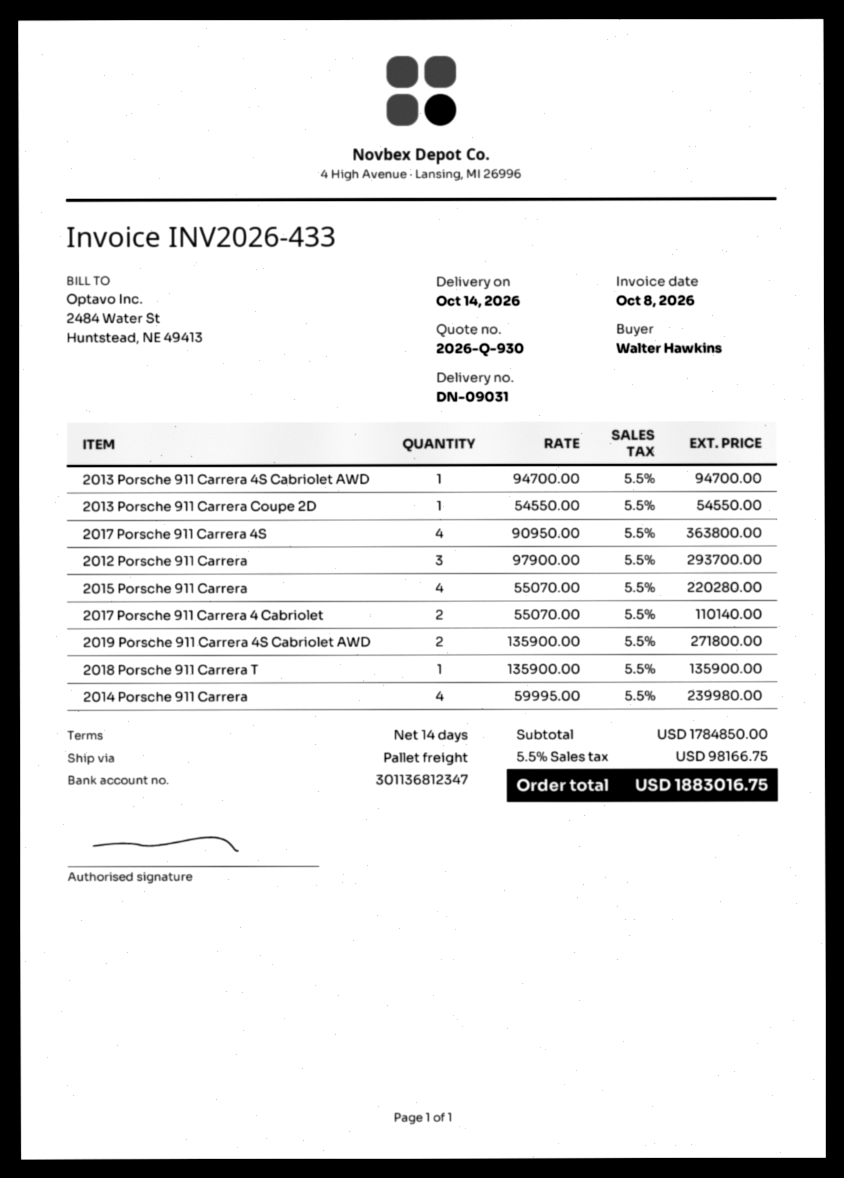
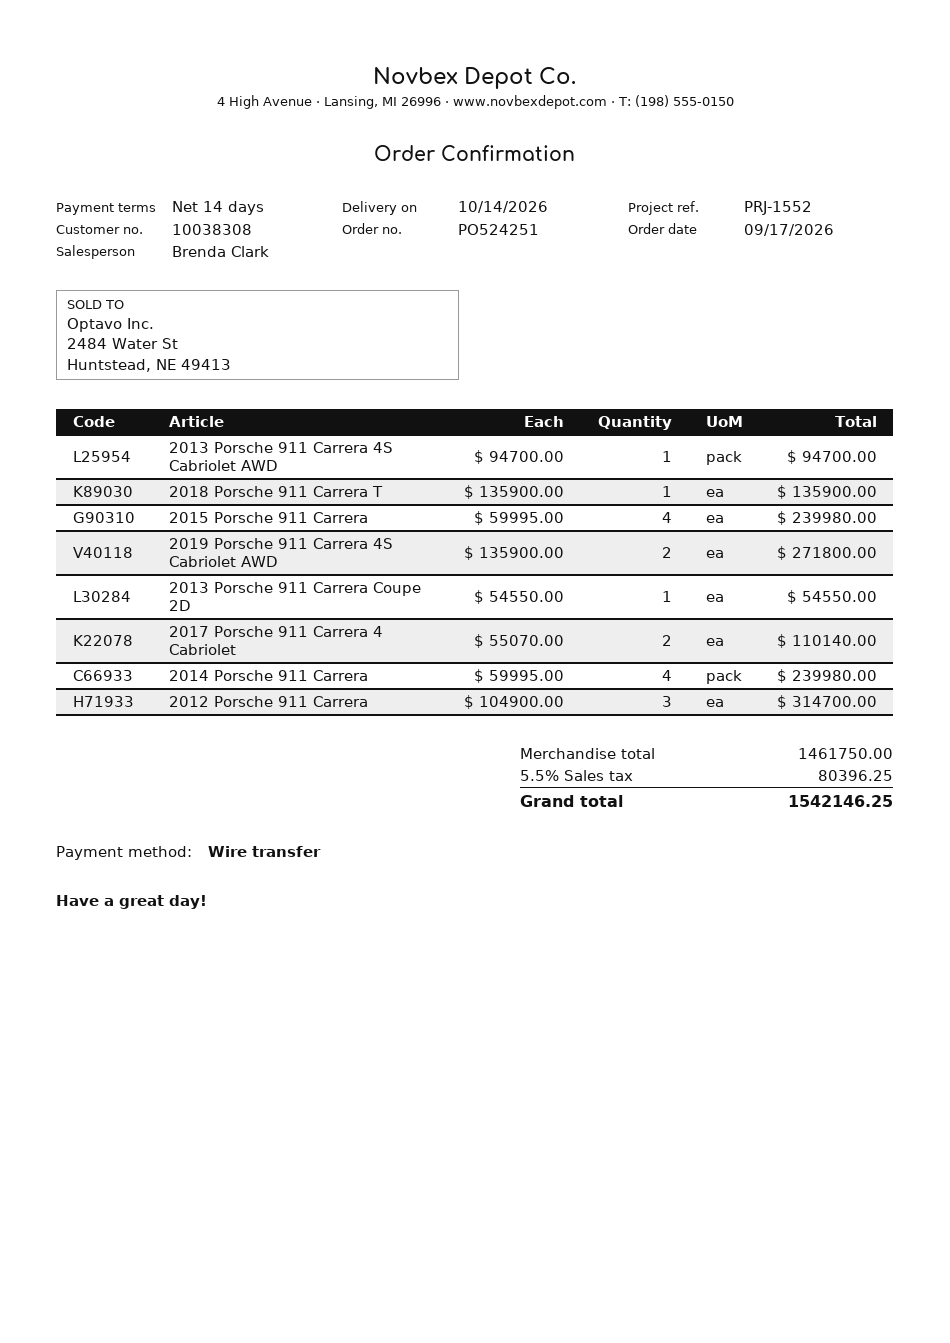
2017 Porsche 911 Carrera 4S: 4 x 90950.00 = 363800.00 -> none
2012 Porsche 911 Carrera: 3 x 97900.00 = 293700.00 -> 3 x 104900.00 = 314700.00
2015 Porsche 911 Carrera: 4 x 55070.00 = 220280.00 -> 4 x 59995.00 = 239980.00
subtotal: 1784850.00 -> 1461750.00
tax: 5.5% = 98166.75 -> 5.5% = 80396.25
total: 1883016.75 -> 1542146.25

